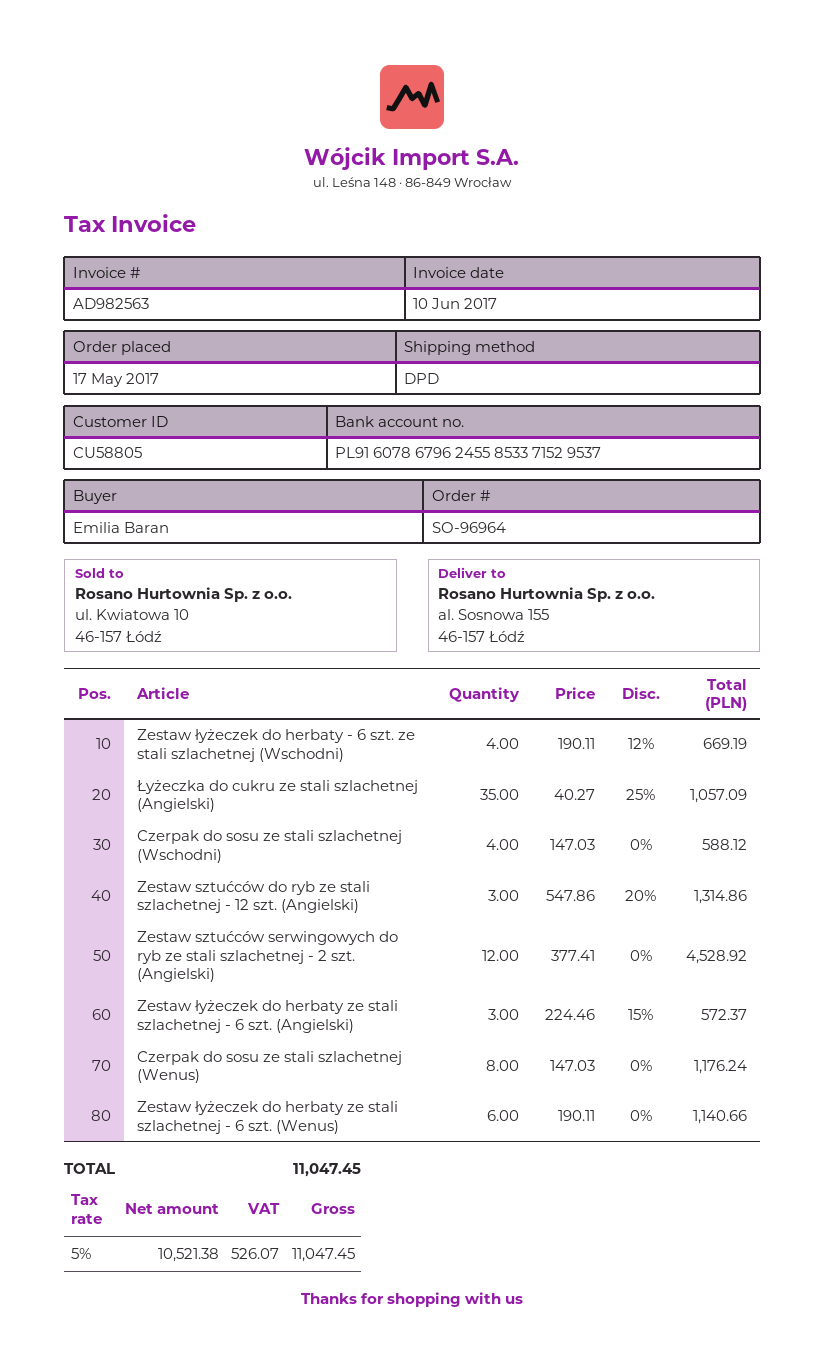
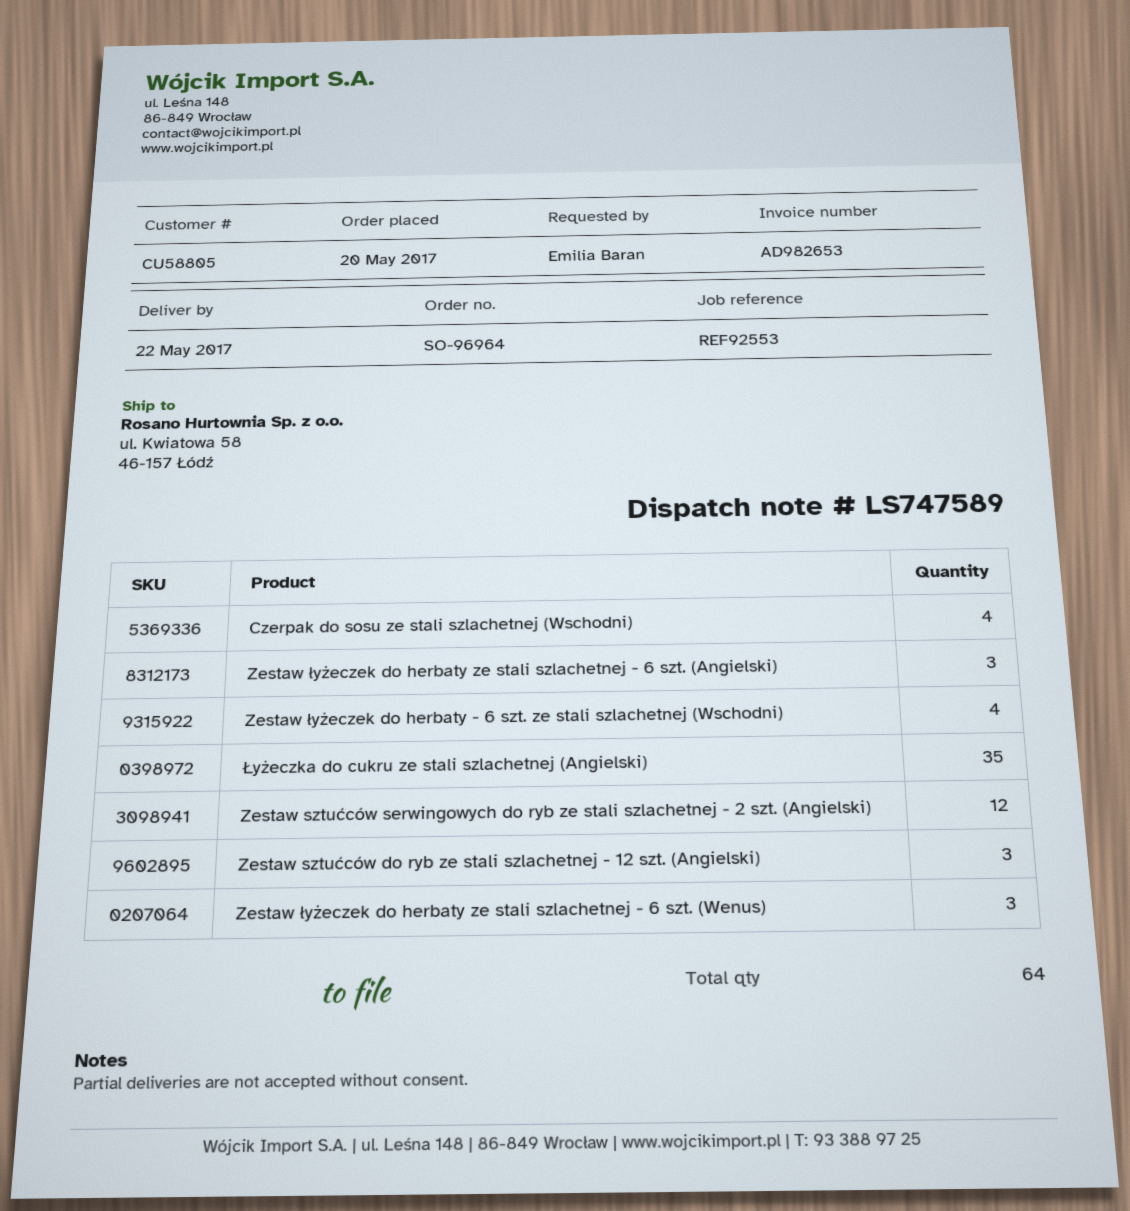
order date: 2017-05-17 -> 2017-05-20
invoice number: AD982563 -> AD982653
ship to: al. Sosnowa 155, 46-157 Łódź -> ul. Kwiatowa 58, 46-157 Łódź
Czerpak do sosu ze stali szlachetnej (Wenus): 8 -> none
Zestaw łyżeczek do herbaty ze stali szlachetnej - 6 szt. (Wenus): 6 -> 3

